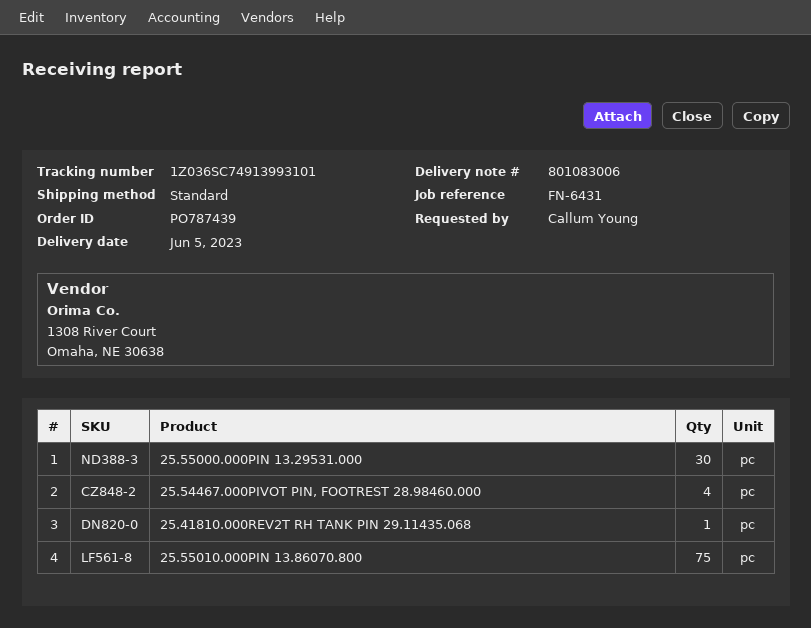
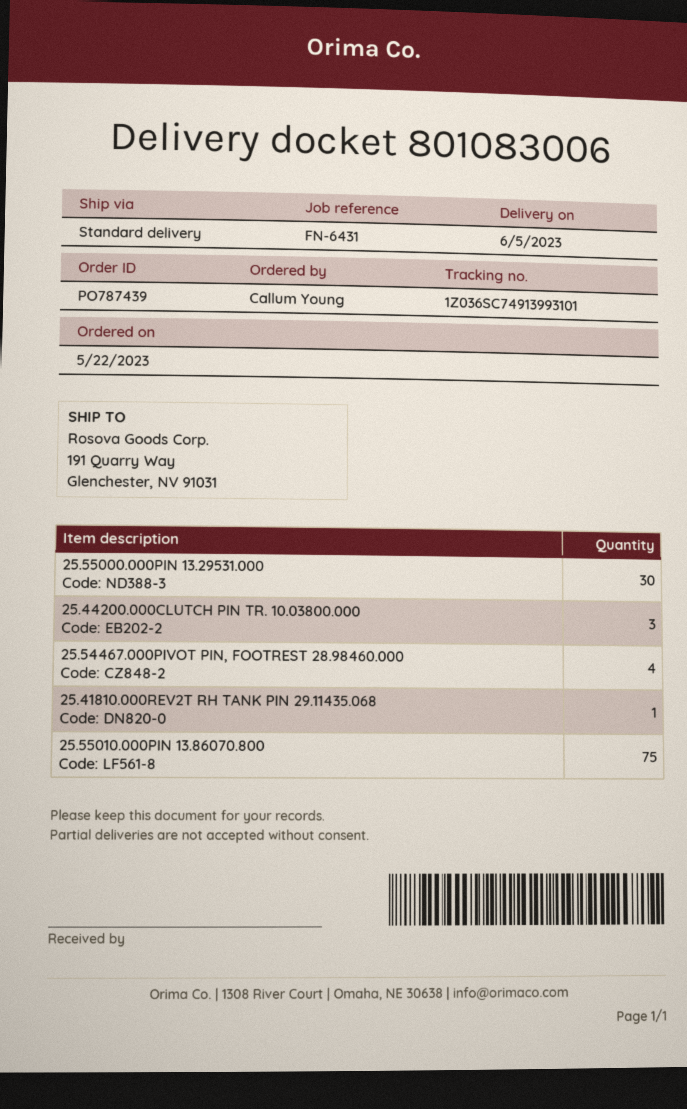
25.44200.000CLUTCH PIN TR. 10.03800.000: none -> 3

